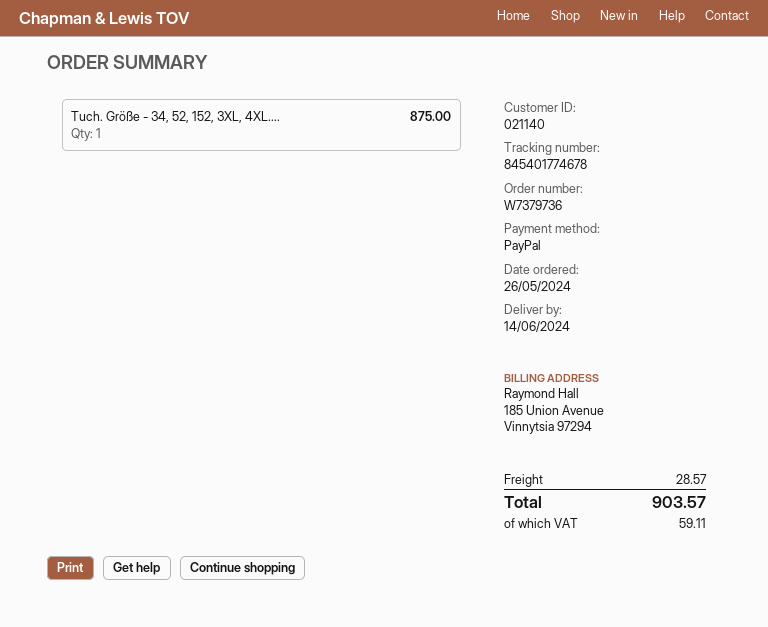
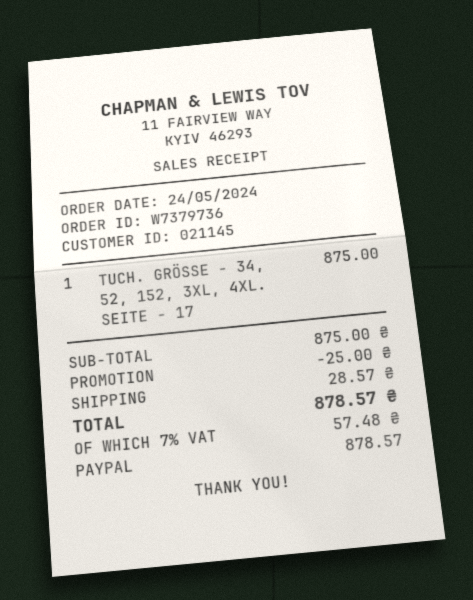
order date: 2024-05-26 -> 2024-05-24
customer number: 021140 -> 021145
discount: none -> 25.00
tax: 59.11 -> 57.48
total: 903.57 -> 878.57

